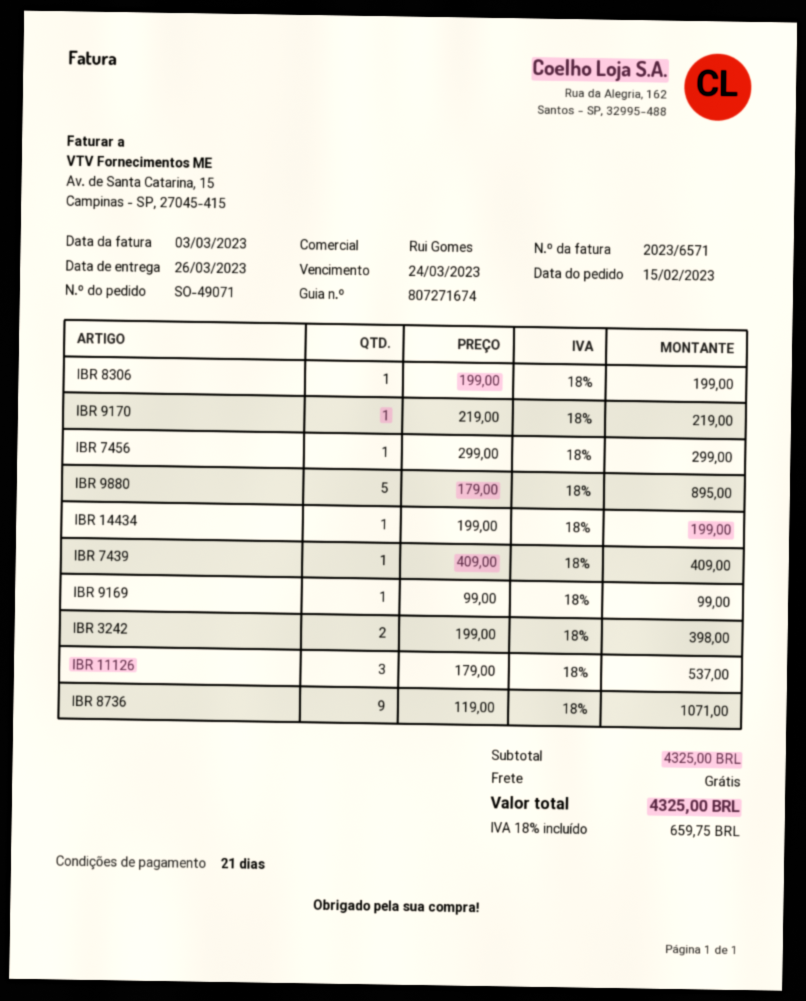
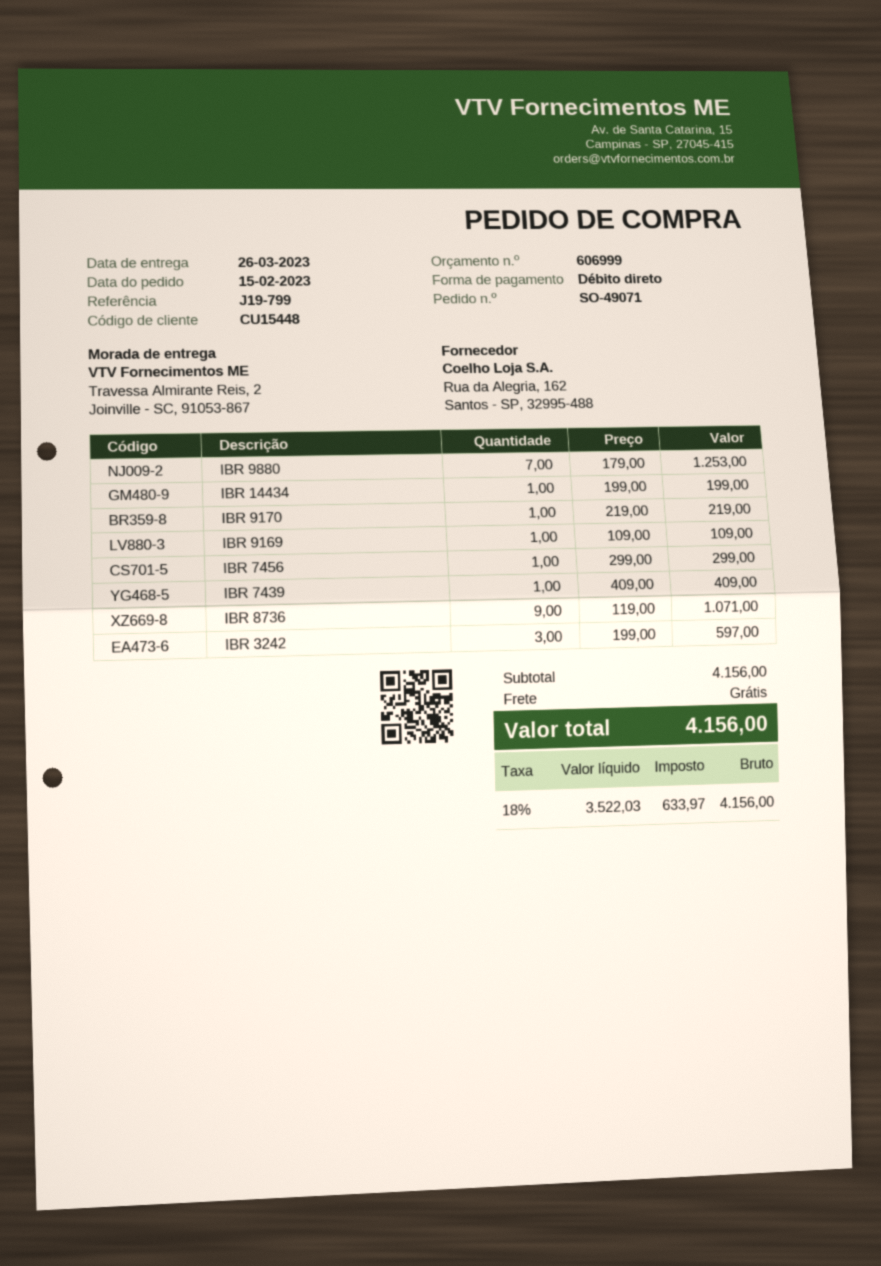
IBR 8306: 1 x 199.00 = 199.00 -> none
IBR 9880: 5 x 179.00 = 895.00 -> 7 x 179.00 = 1253.00
IBR 9169: 1 x 99.00 = 99.00 -> 1 x 109.00 = 109.00
IBR 3242: 2 x 199.00 = 398.00 -> 3 x 199.00 = 597.00
IBR 11126: 3 x 179.00 = 537.00 -> none
subtotal: 4325.00 -> 4156.00
tax: 18% = 659.75 -> 18% = 633.97
total: 4325.00 -> 4156.00

